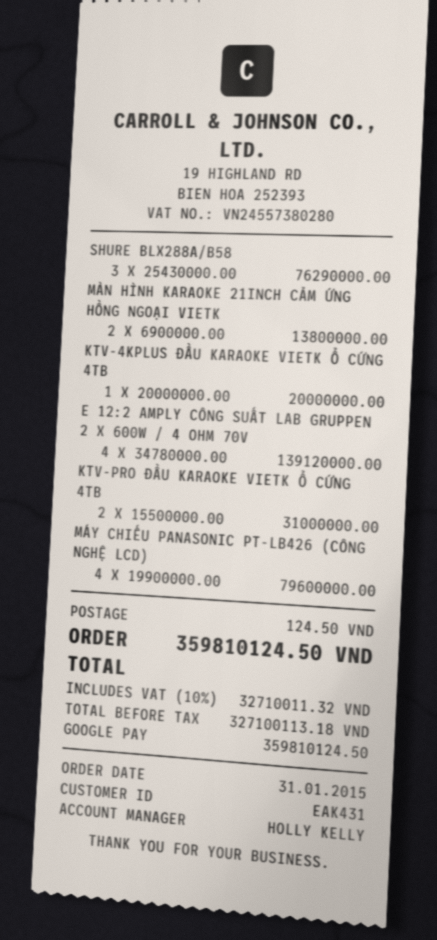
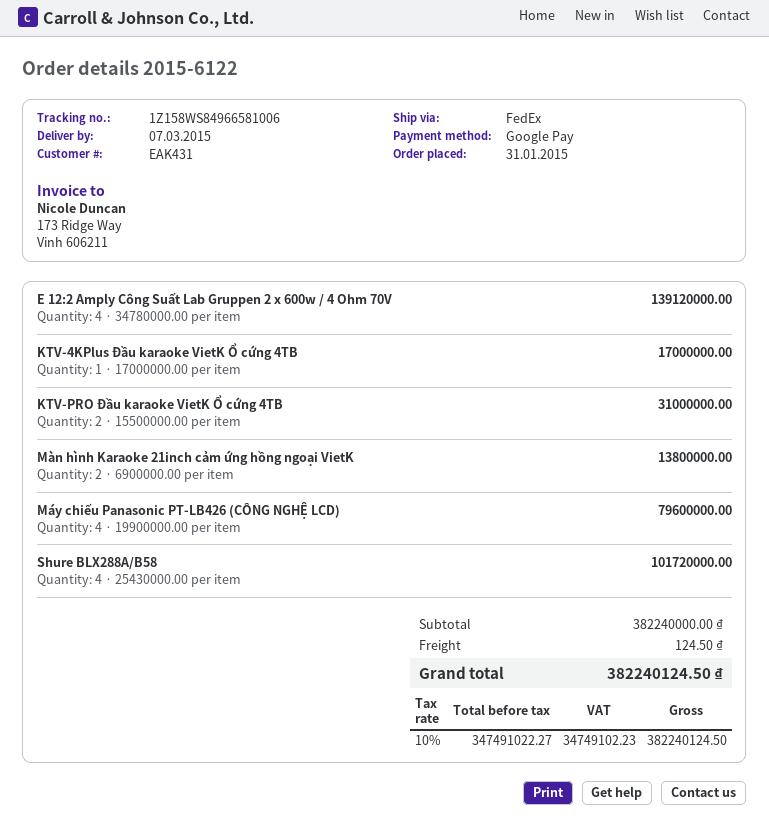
SHURE BLX288A/B58: 3 x 25430000.00 = 76290000.00 -> 4 x 25430000.00 = 101720000.00
KTV-4KPLUS ĐẦU KARAOKE VIETK Ổ CỨNG 4TB: 1 x 20000000.00 = 20000000.00 -> 1 x 17000000.00 = 17000000.00
net: 327100113.18 -> 347491022.27
tax: 10% = 32710011.32 -> 10% = 34749102.23
total: 359810124.50 -> 382240124.50

